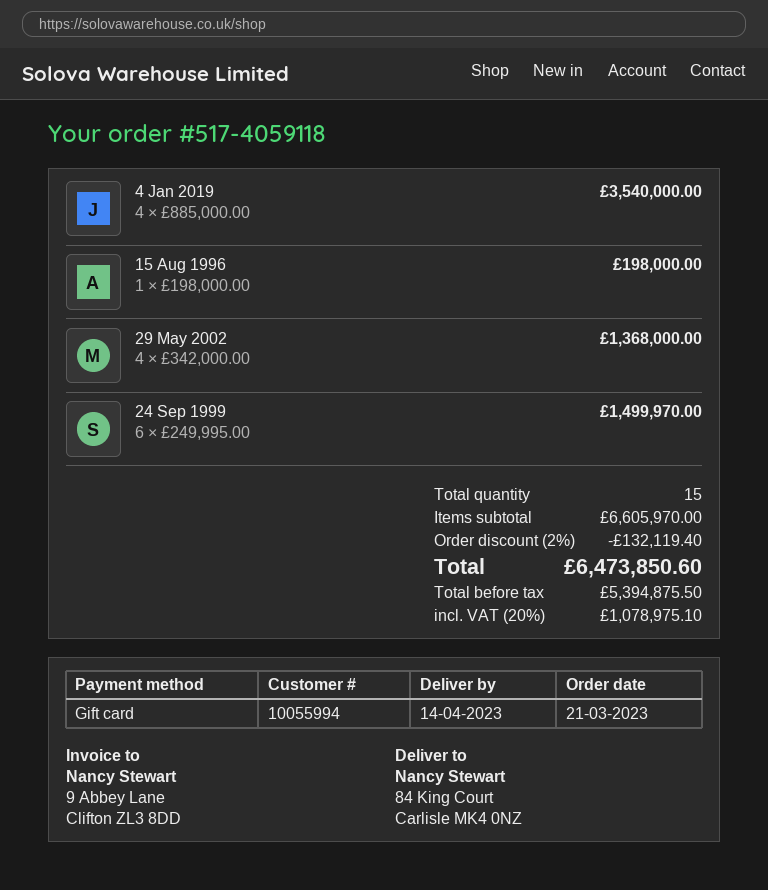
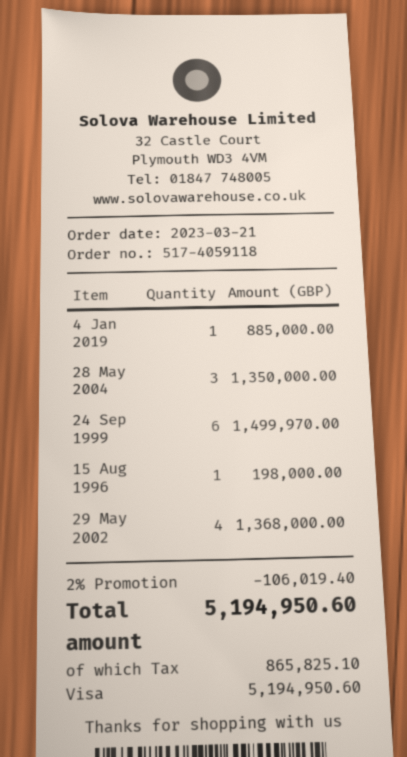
payment method: gift card -> Visa
4 Jan 2019: 4 for 3540000.00 -> 1 for 885000.00
28 May 2004: none -> 3 for 1350000.00
discount: 2% = 132119.40 -> 2% = 106019.40
tax: 1078975.10 -> 865825.10
total: 6473850.60 -> 5194950.60

